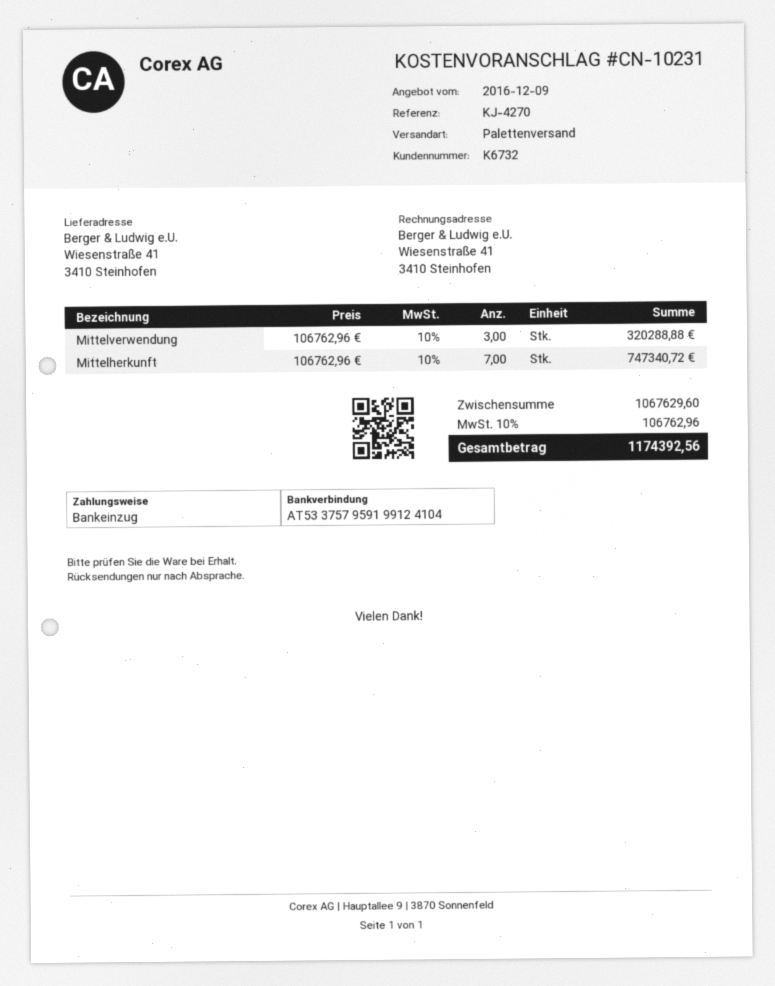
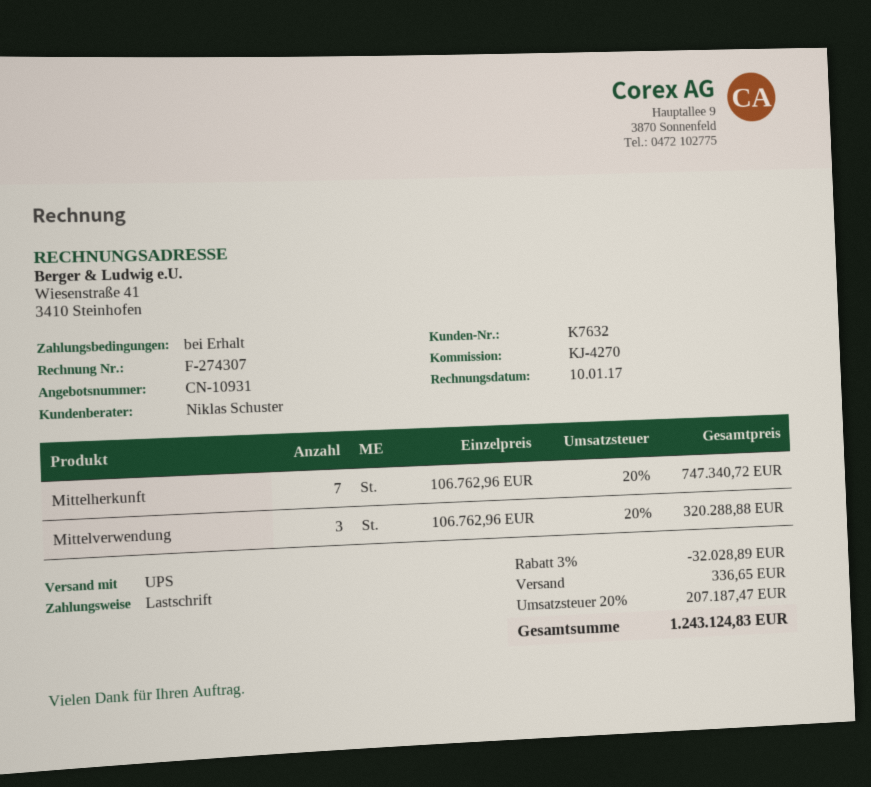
quote number: CN-10231 -> CN-10931
customer number: K6732 -> K7632
shipping method: pallet freight -> UPS
discount: none -> 3% = 32028.89
shipping: none -> 336.65
tax: 10% = 106762.96 -> 20% = 207187.47
total: 1174392.56 -> 1243124.83

